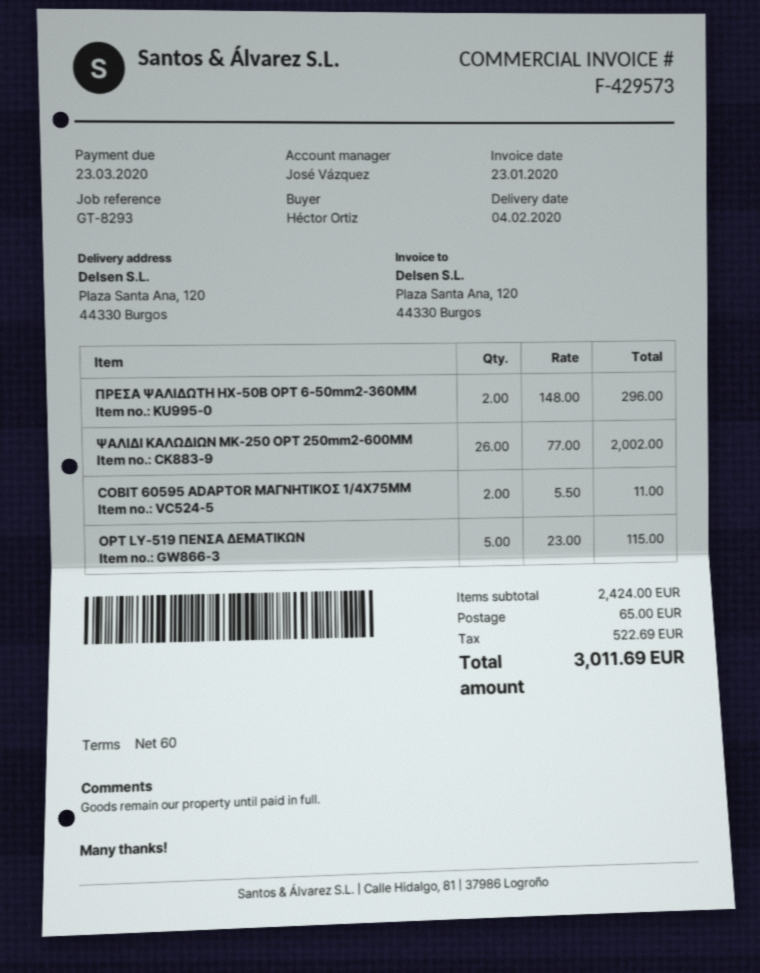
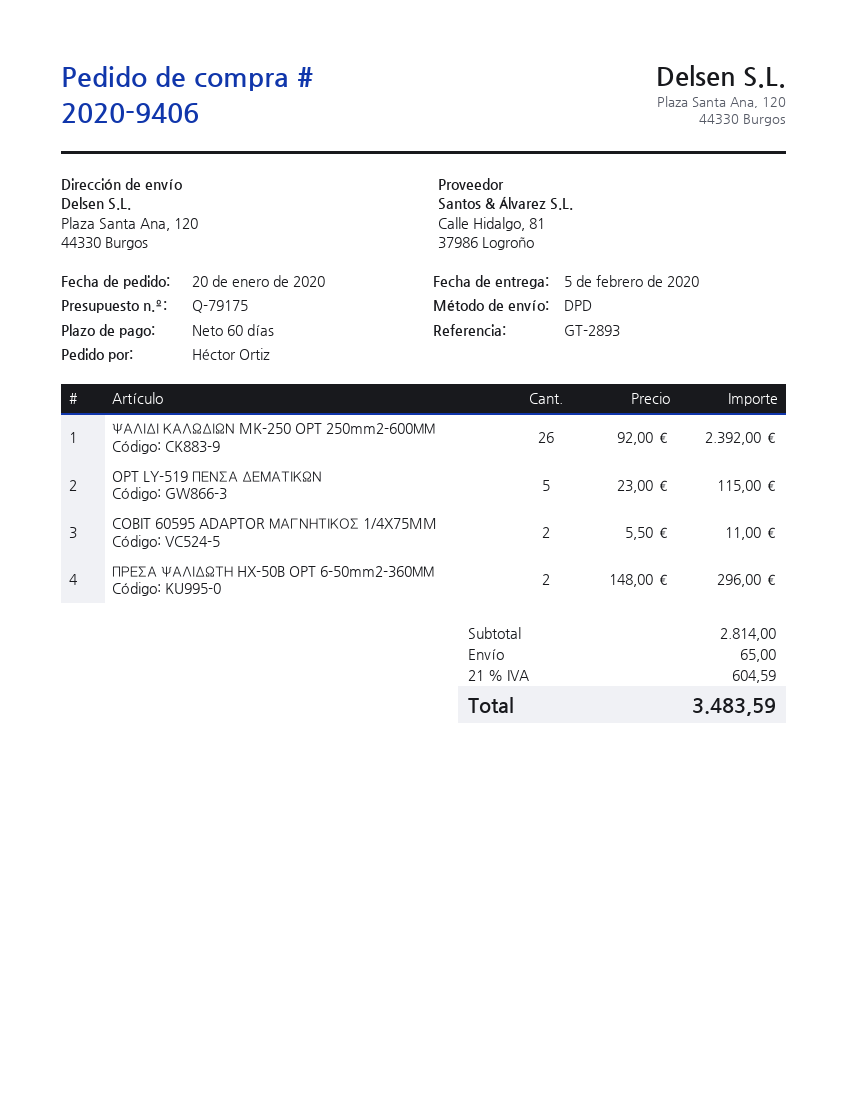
delivery date: 2020-02-04 -> 2020-02-05
reference: GT-8293 -> GT-2893
ΨΑΛΙΔΙ ΚΑΛΩΔΙΩΝ MK-250 OPT 250mm2-600ΜΜ: 26 x 77.00 = 2002.00 -> 26 x 92.00 = 2392.00
subtotal: 2424.00 -> 2814.00
tax: 522.69 -> 604.59
total: 3011.69 -> 3483.59

